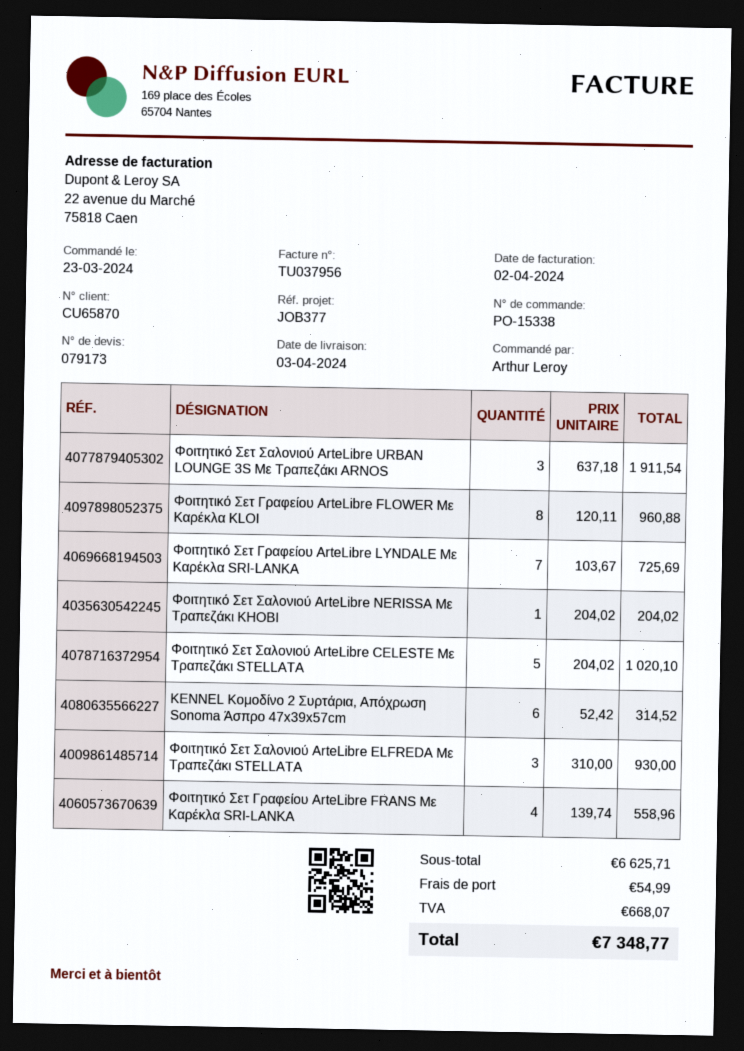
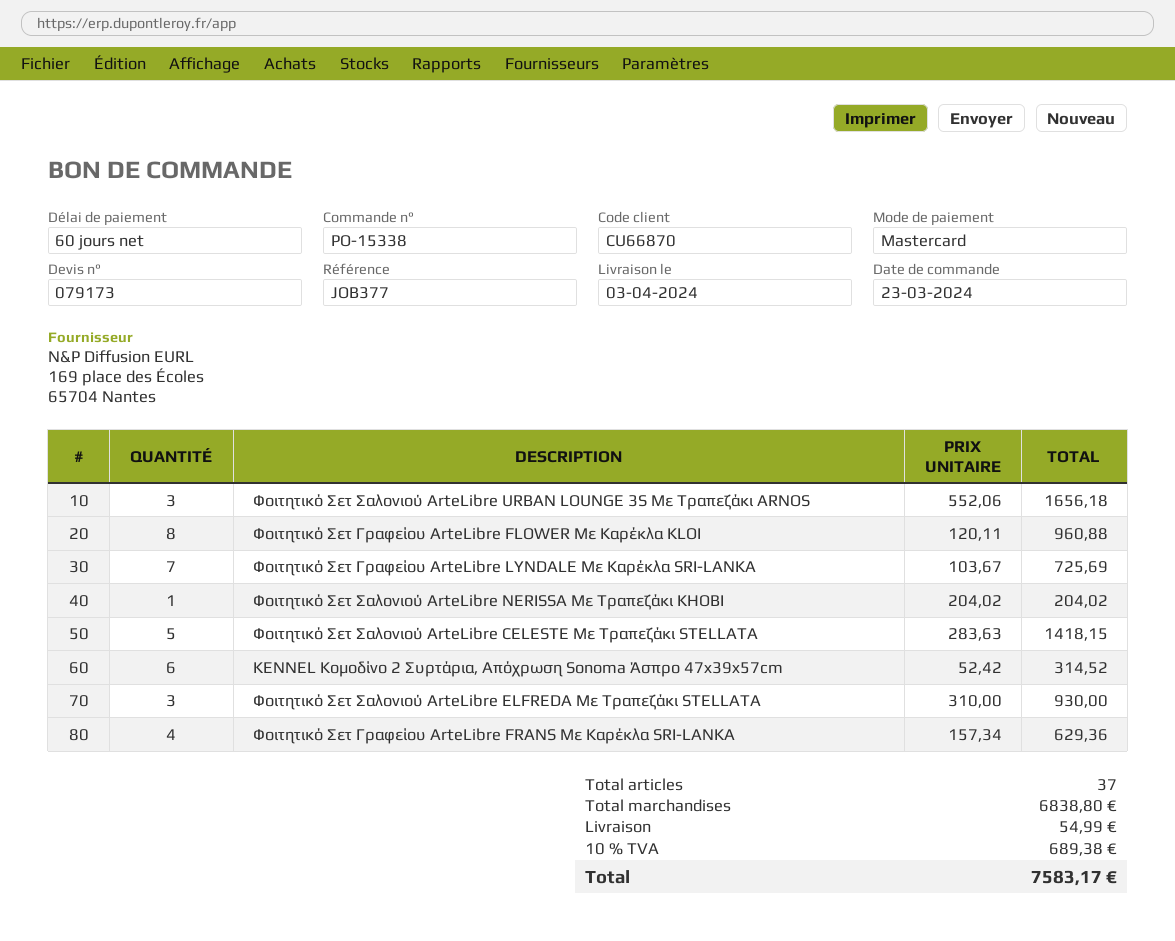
customer number: CU65870 -> CU66870
Φοιτητικό Σετ Σαλονιού ArteLibre URBAN LOUNGE 3S Με Τραπεζάκι ARNOS: 3 x 637.18 = 1911.54 -> 3 x 552.06 = 1656.18
Φοιτητικό Σετ Σαλονιού ArteLibre CELESTE Με Τραπεζάκι STELLATA: 5 x 204.02 = 1020.10 -> 5 x 283.63 = 1418.15
Φοιτητικό Σετ Γραφείου ArteLibre FRANS Με Καρέκλα SRI-LANKA: 4 x 139.74 = 558.96 -> 4 x 157.34 = 629.36
subtotal: 6625.71 -> 6838.80
tax: 668.07 -> 689.38
total: 7348.77 -> 7583.17

